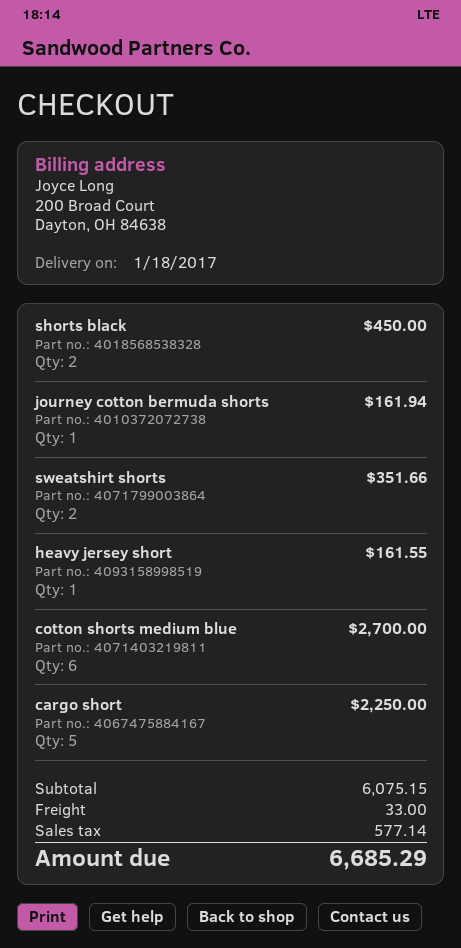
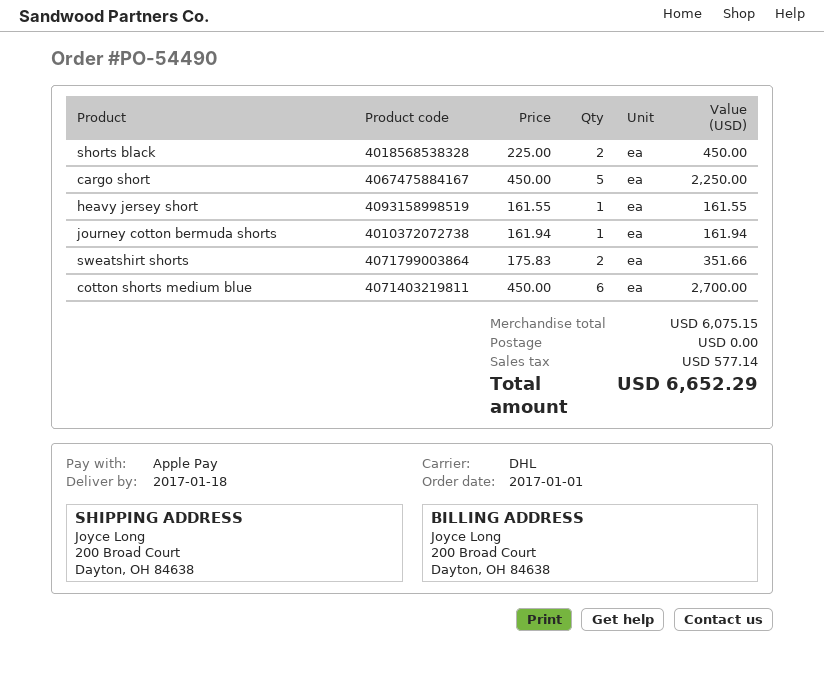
shipping: 33.00 -> 0.00
total: 6685.29 -> 6652.29

